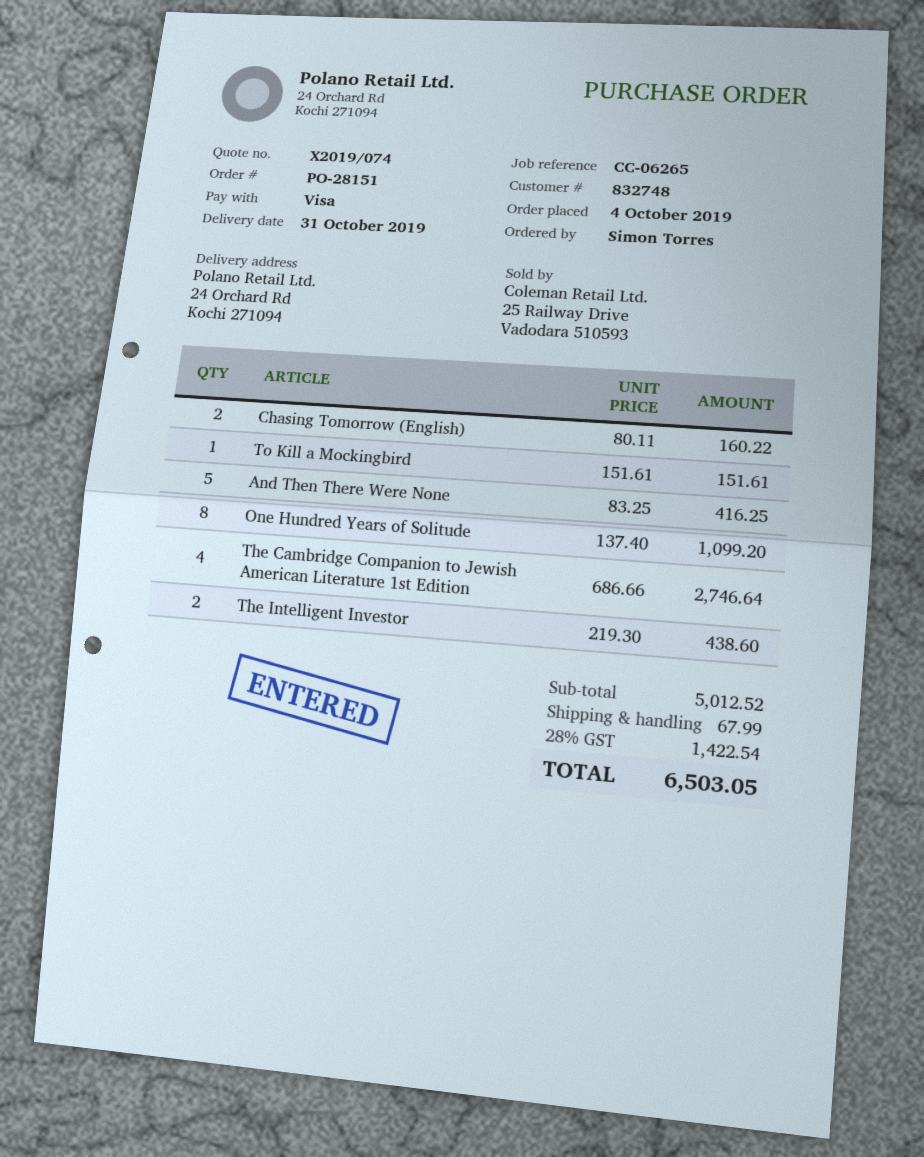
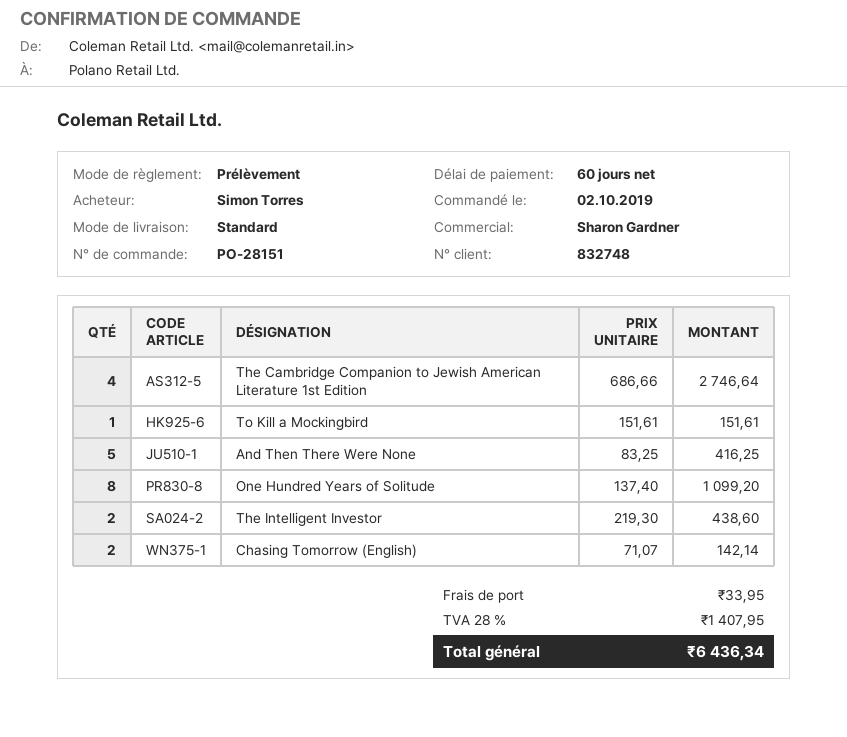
order date: 2019-10-04 -> 2019-10-02
payment method: Visa -> direct debit
Chasing Tomorrow (English): 2 x 80.11 = 160.22 -> 2 x 71.07 = 142.14
shipping: 67.99 -> 33.95
tax: 28% = 1422.54 -> 28% = 1407.95
total: 6503.05 -> 6436.34

